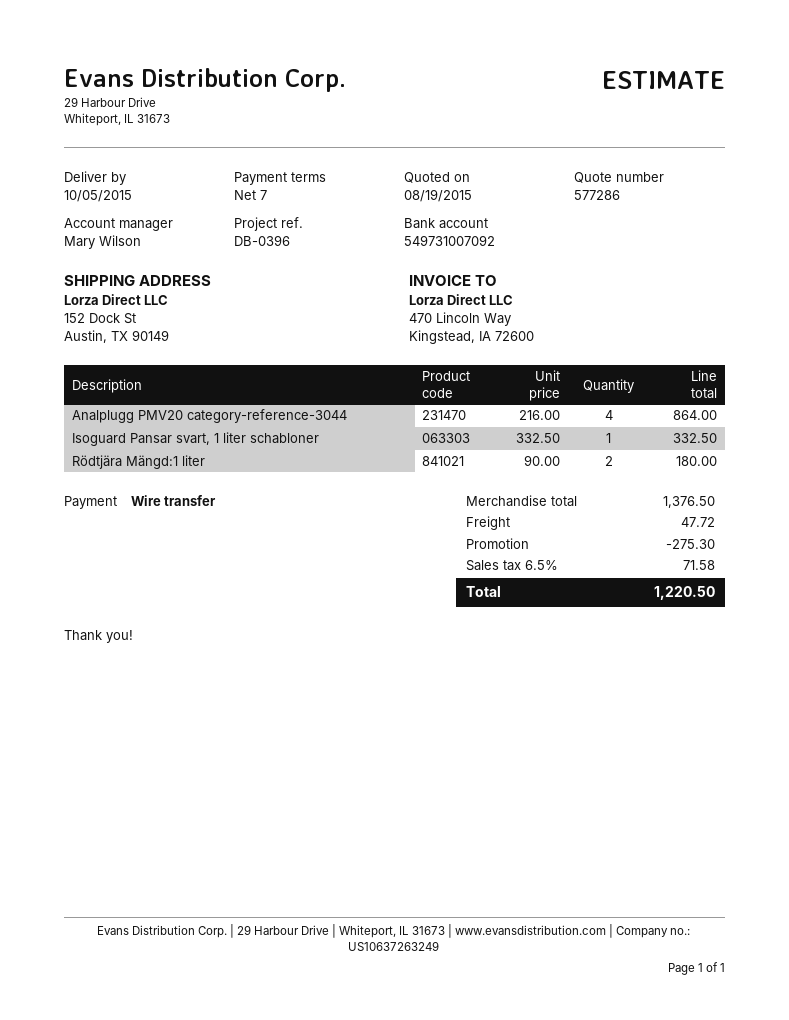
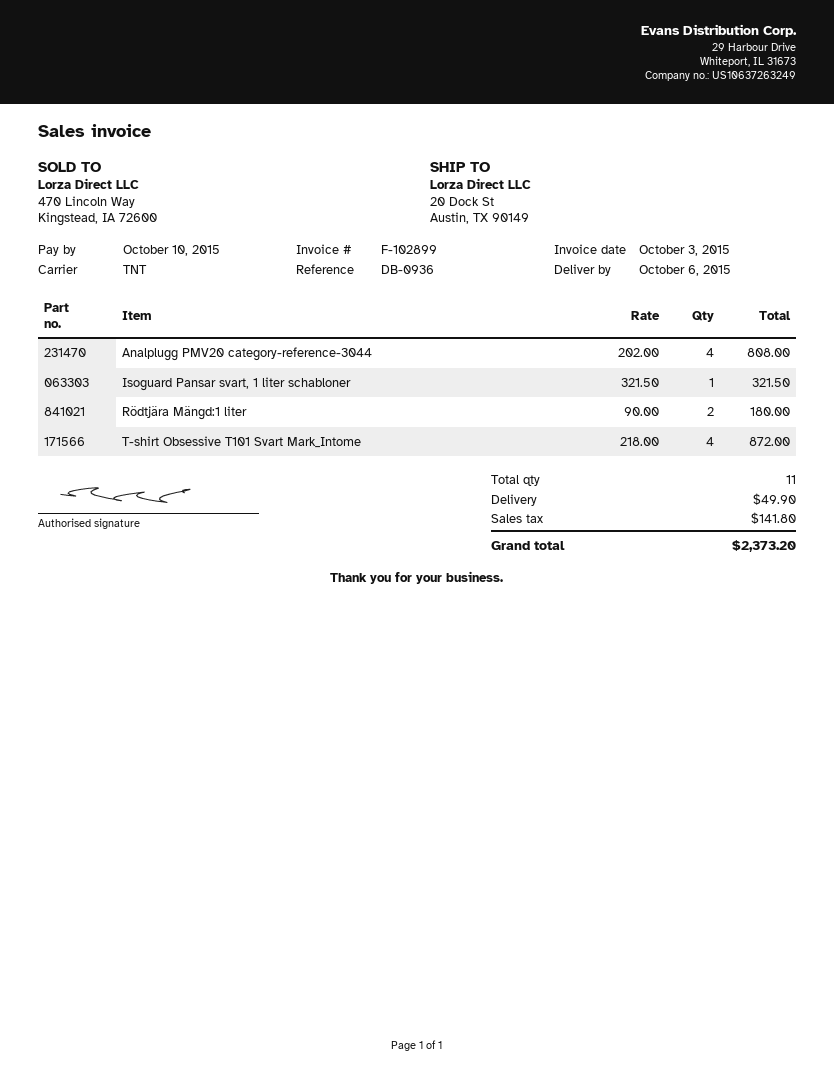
delivery date: 2015-10-05 -> 2015-10-06
reference: DB-0396 -> DB-0936
ship to: 152 Dock St, Austin, TX 90149 -> 20 Dock St, Austin, TX 90149
Analplugg PMV20 category-reference-3044: 4 x 216.00 = 864.00 -> 4 x 202.00 = 808.00
Isoguard Pansar svart, 1 liter schabloner: 1 x 332.50 = 332.50 -> 1 x 321.50 = 321.50
T-shirt Obsessive T101 Svart Mark_Intome: none -> 4 x 218.00 = 872.00
discount: 275.30 -> none
shipping: 47.72 -> 49.90
tax: 71.58 -> 141.80
total: 1220.50 -> 2373.20

